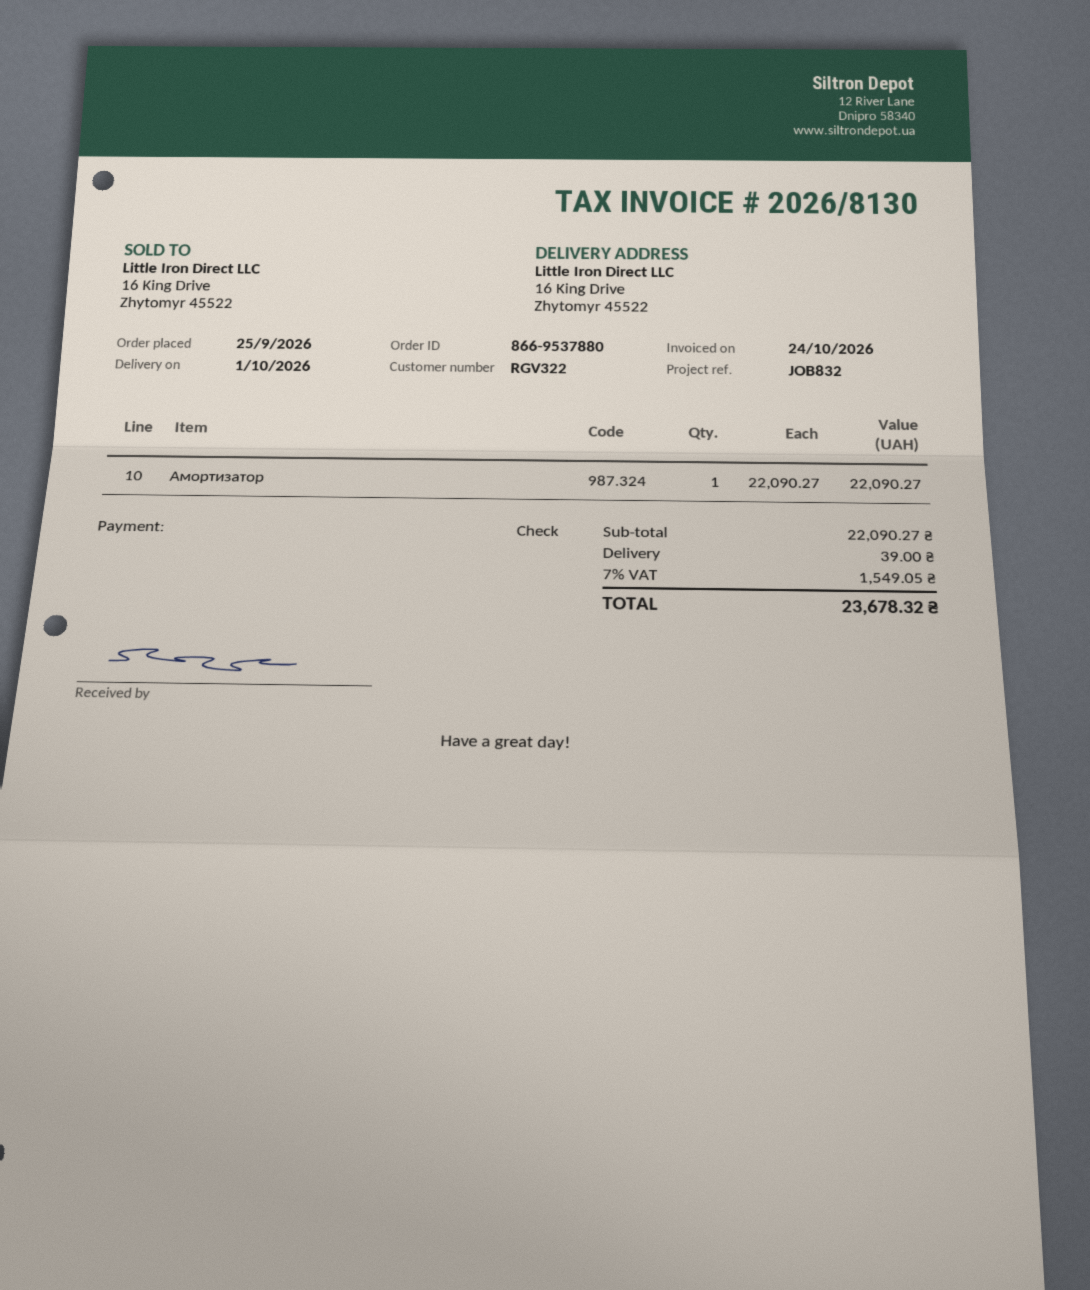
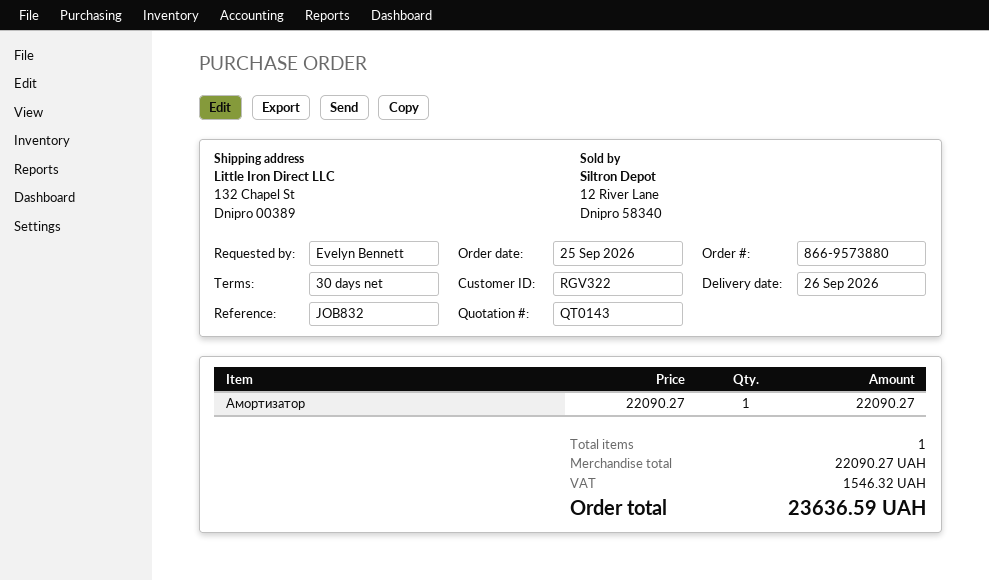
order number: 866-9537880 -> 866-9573880
delivery date: 2026-10-01 -> 2026-09-26
ship to: 16 King Drive, Zhytomyr 45522 -> 132 Chapel St, Dnipro 00389
shipping: 39.00 -> none
tax: 1549.05 -> 1546.32
total: 23678.32 -> 23636.59

